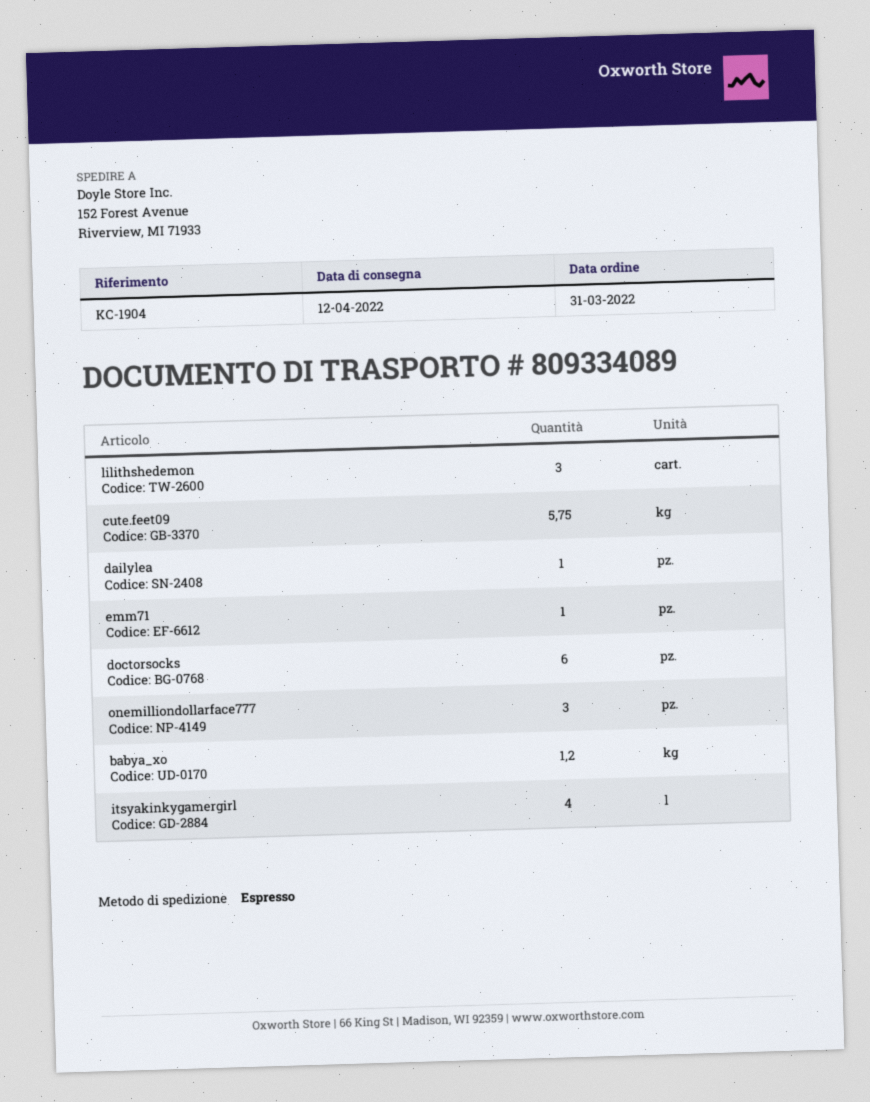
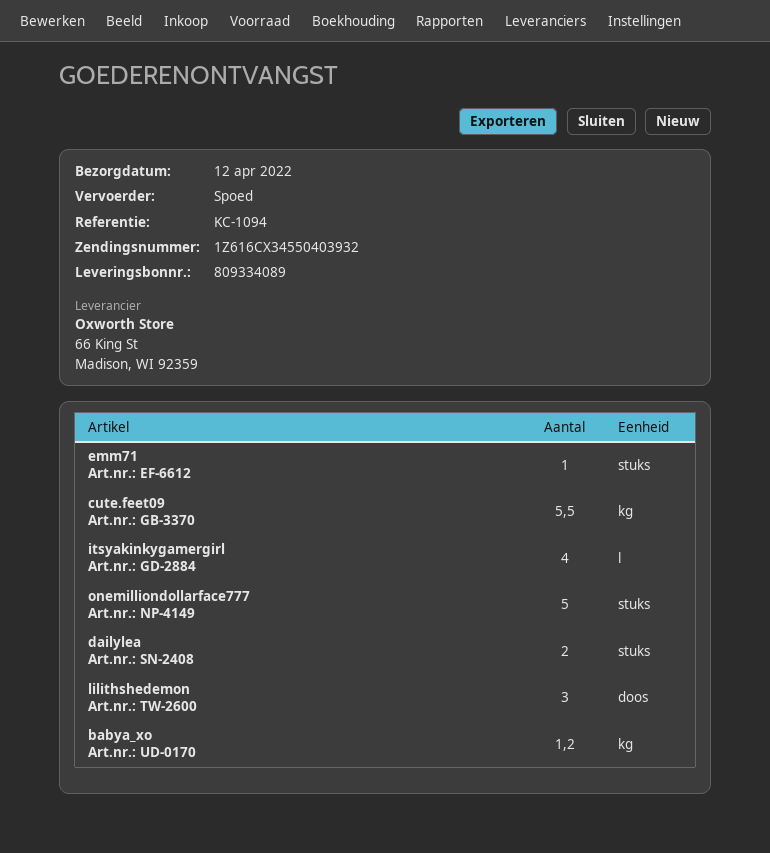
reference: KC-1904 -> KC-1094
cute.feet09: 5.75 -> 5.5
dailylea: 1 -> 2
doctorsocks: 6 -> none
onemilliondollarface777: 3 -> 5

